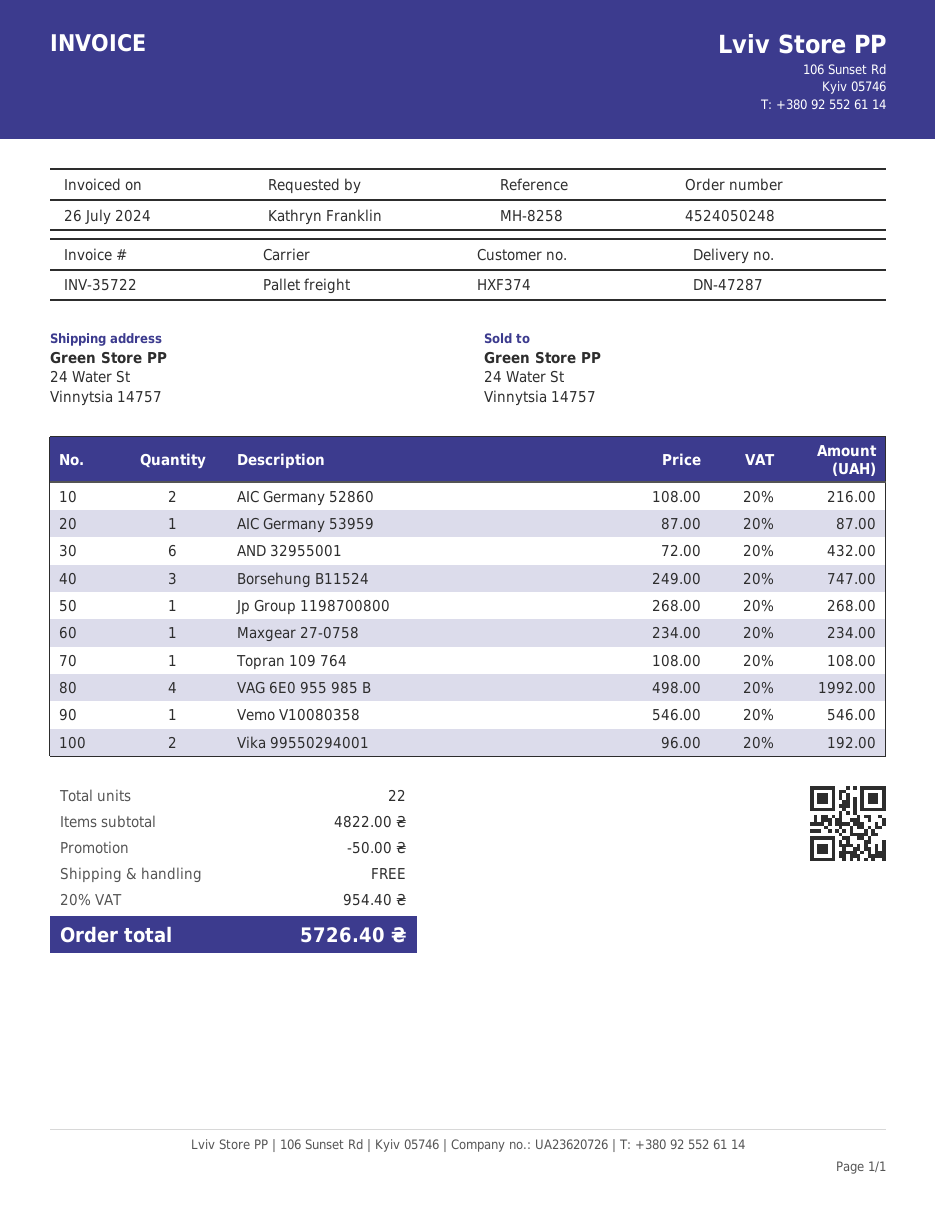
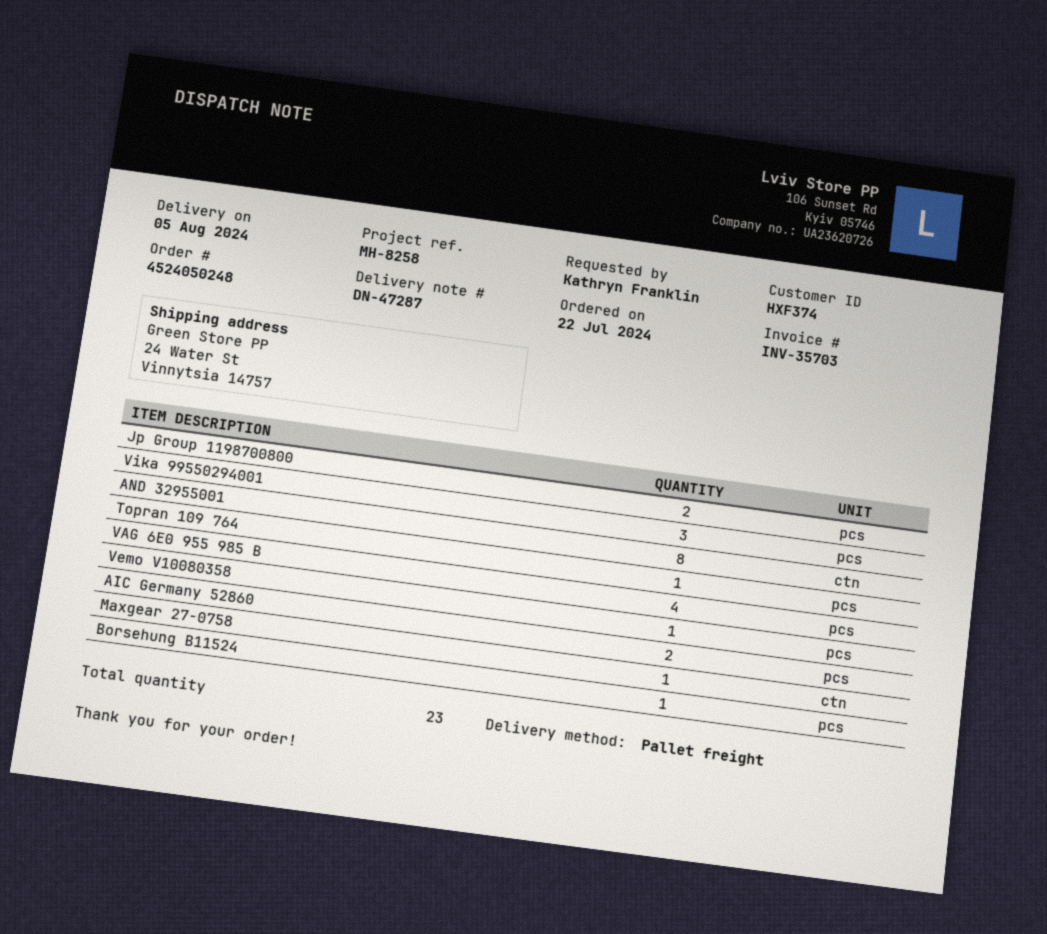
invoice number: INV-35722 -> INV-35703
AIC Germany 53959: 1 -> none
AND 32955001: 6 -> 8
Borsehung B11524: 3 -> 1
Jp Group 1198700800: 1 -> 2
Vika 99550294001: 2 -> 3
total quantity: 22 -> 23

